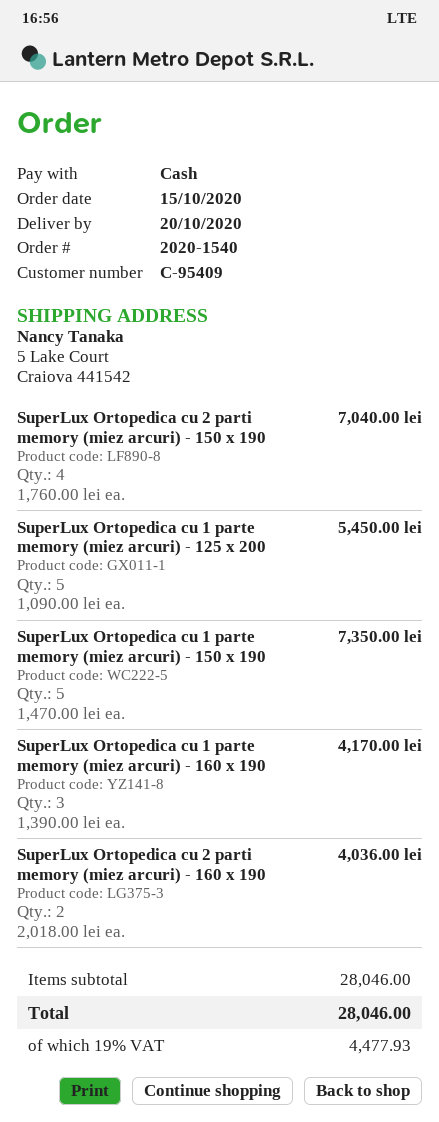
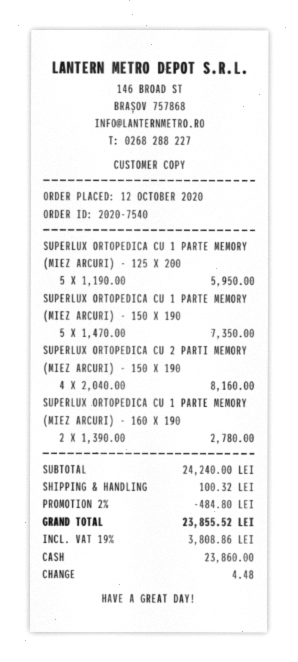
order number: 2020-1540 -> 2020-7540
order date: 2020-10-15 -> 2020-10-12
SuperLux Ortopedica cu 2 parti memory (miez arcuri) - 150 x 190: 4 x 1760.00 = 7040.00 -> 4 x 2040.00 = 8160.00
SuperLux Ortopedica cu 1 parte memory (miez arcuri) - 125 x 200: 5 x 1090.00 = 5450.00 -> 5 x 1190.00 = 5950.00
SuperLux Ortopedica cu 1 parte memory (miez arcuri) - 160 x 190: 3 x 1390.00 = 4170.00 -> 2 x 1390.00 = 2780.00
SuperLux Ortopedica cu 2 parti memory (miez arcuri) - 160 x 190: 2 x 2018.00 = 4036.00 -> none
subtotal: 28046.00 -> 24240.00
discount: none -> 2% = 484.80
shipping: none -> 100.32
tax: 19% = 4477.93 -> 19% = 3808.86
total: 28046.00 -> 23855.52

